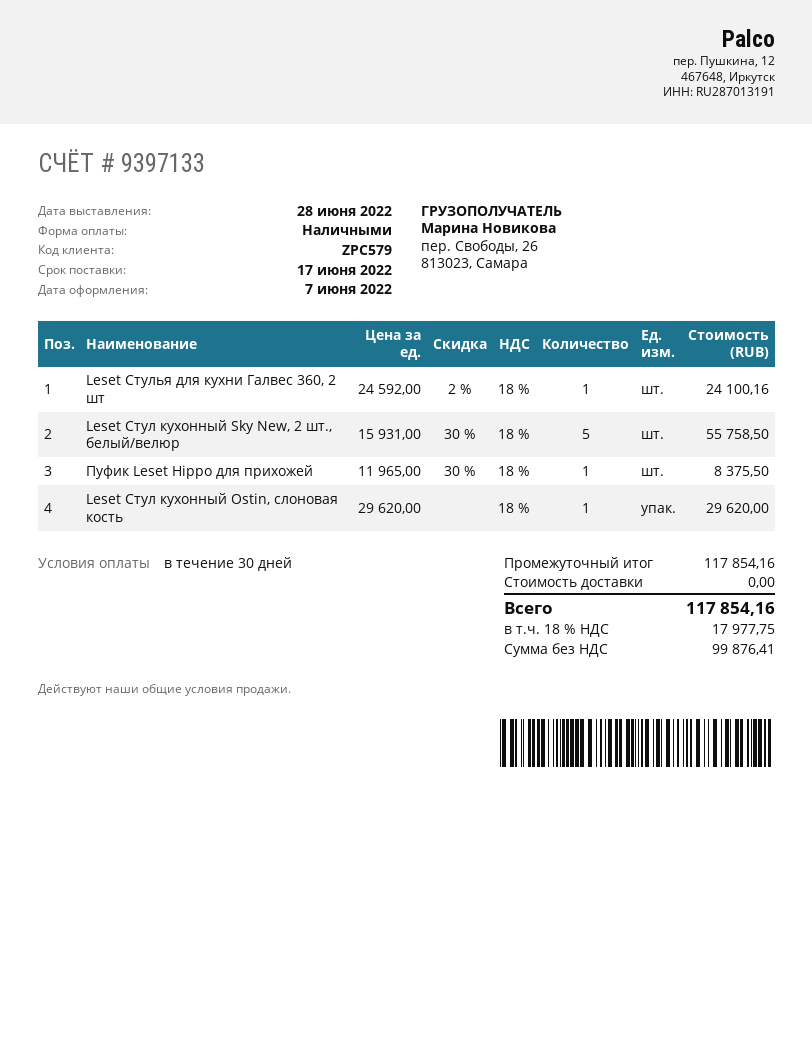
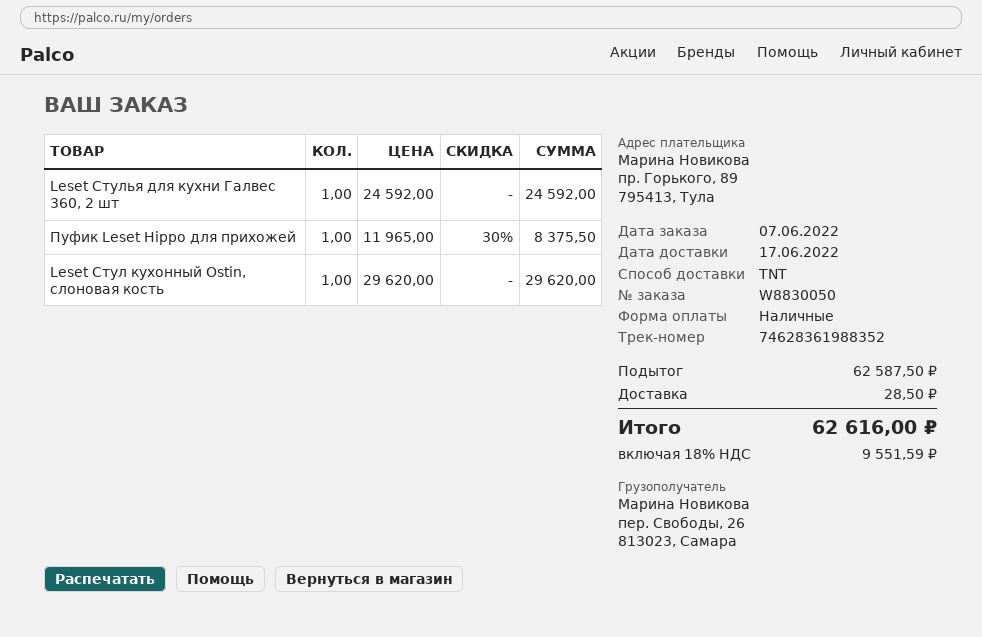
Leset Стулья для кухни Галвес 360, 2 шт: 1 x 24592.00 - 2% = 24100.16 -> 1 x 24592.00 = 24592.00
Leset Стул кухонный Sky New, 2 шт., белый/велюр: 5 x 15931.00 - 30% = 55758.50 -> none
subtotal: 117854.16 -> 62587.50
shipping: 0.00 -> 28.50
tax: 18% = 17977.75 -> 18% = 9551.59
total: 117854.16 -> 62616.00

